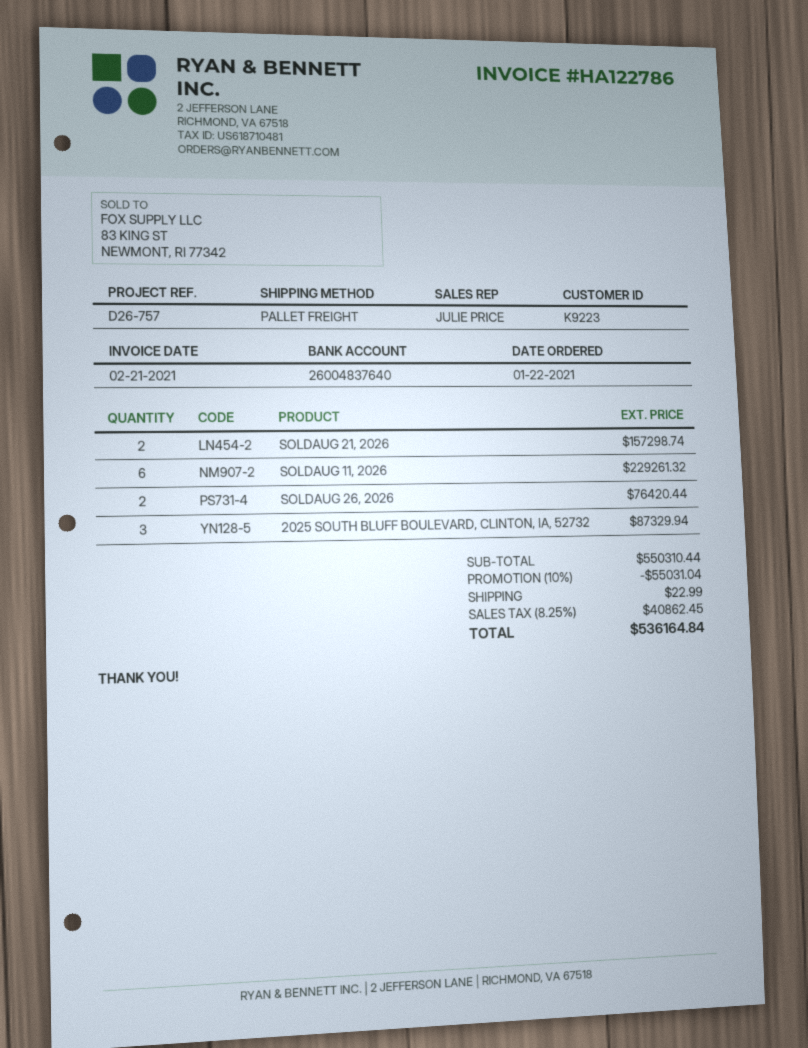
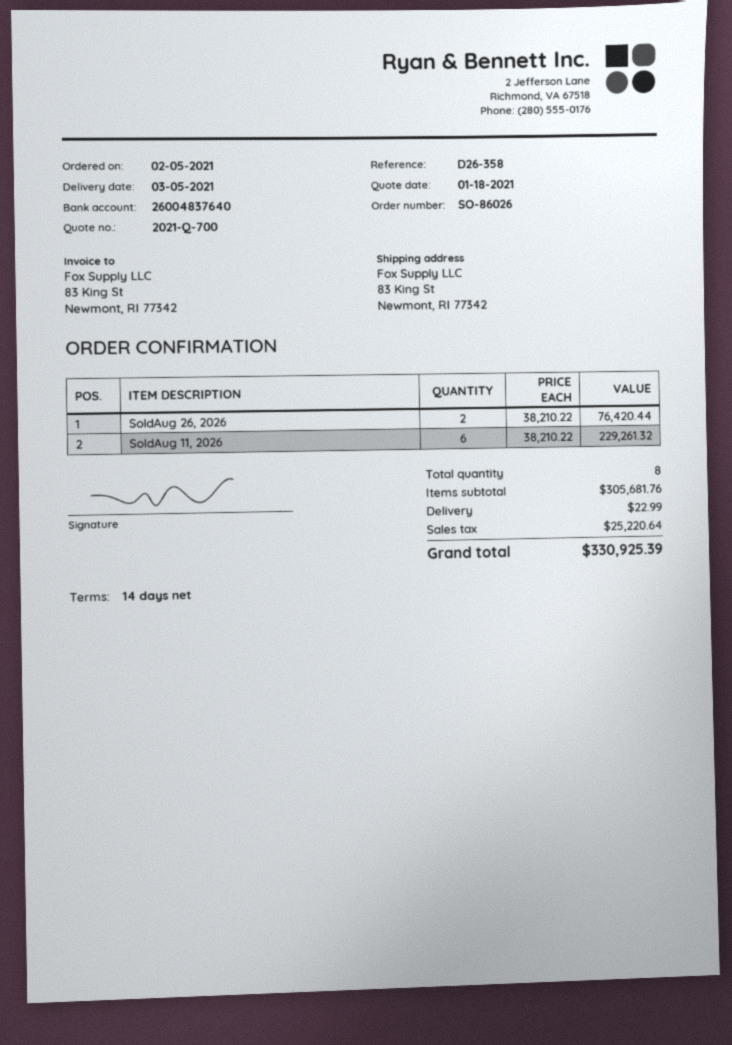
order date: 2021-01-22 -> 2021-02-05
reference: D26-757 -> D26-358
SOLDAUG 21, 2026: 2 for 157298.74 -> none
2025 SOUTH BLUFF BOULEVARD, CLINTON, IA, 52732: 3 for 87329.94 -> none
subtotal: 550310.44 -> 305681.76
discount: 10% = 55031.04 -> none
tax: 40862.45 -> 25220.64
total: 536164.84 -> 330925.39

